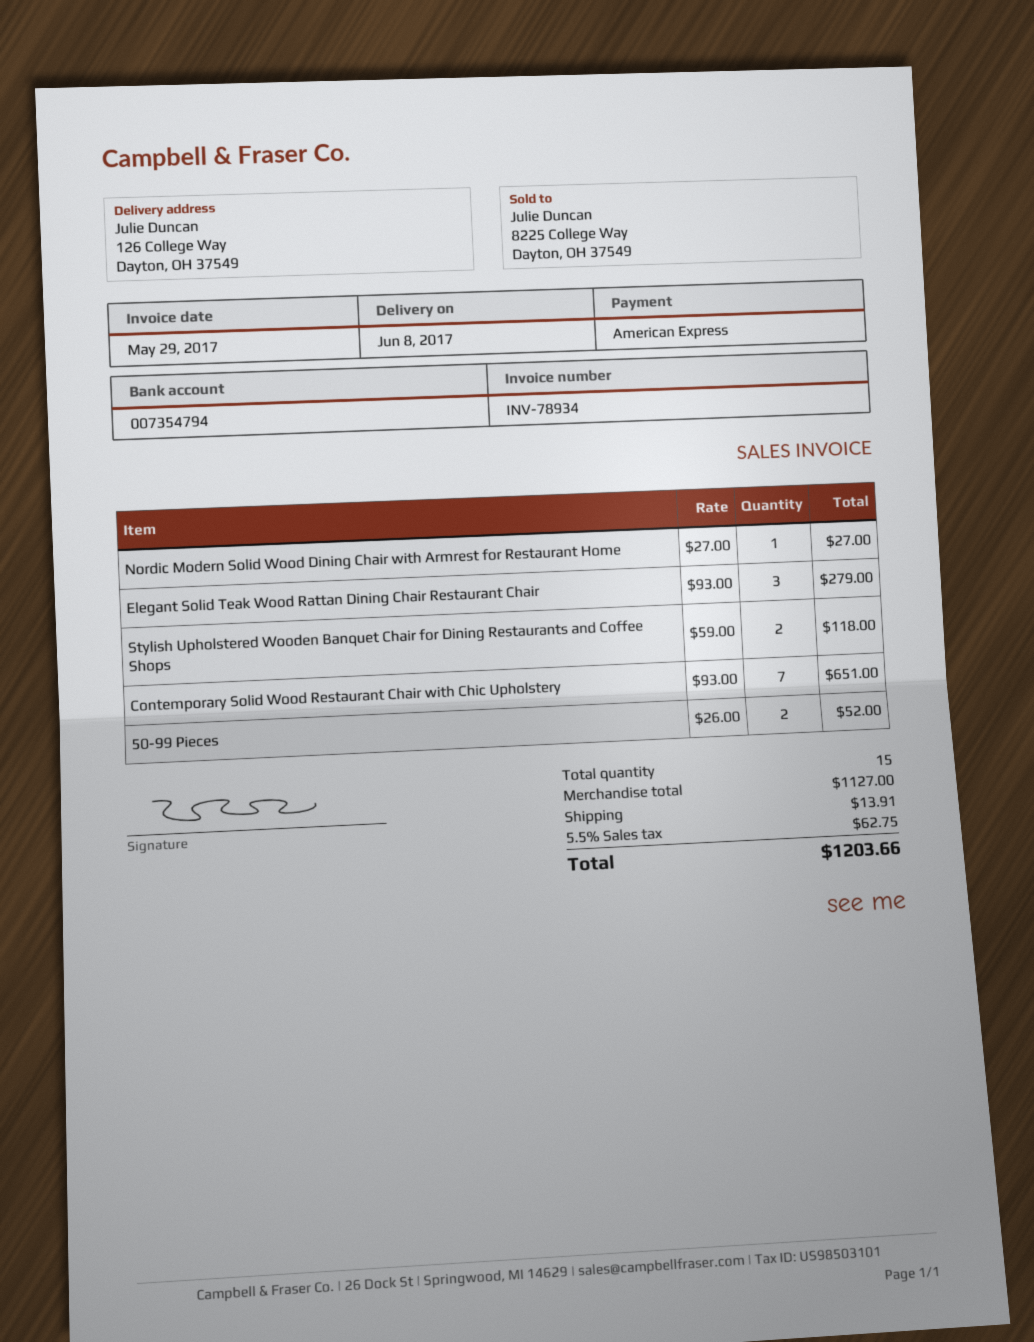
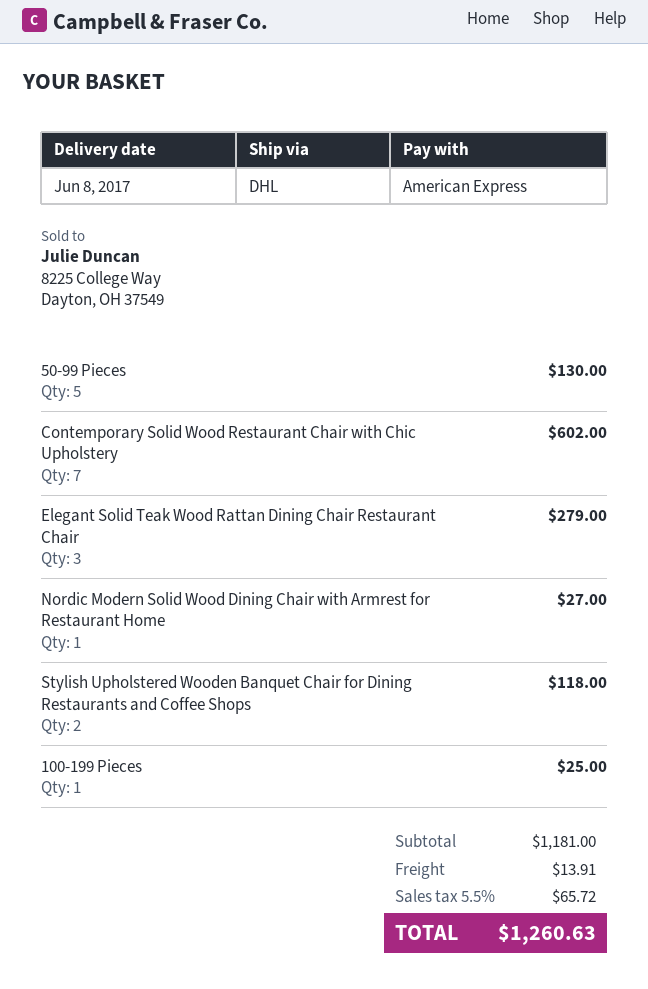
Contemporary Solid Wood Restaurant Chair with Chic Upholstery: 7 for 651.00 -> 7 for 602.00
50-99 Pieces: 2 for 52.00 -> 5 for 130.00
100-199 Pieces: none -> 1 for 25.00
subtotal: 1127.00 -> 1181.00
tax: 5.5% = 62.75 -> 5.5% = 65.72
total: 1203.66 -> 1260.63

